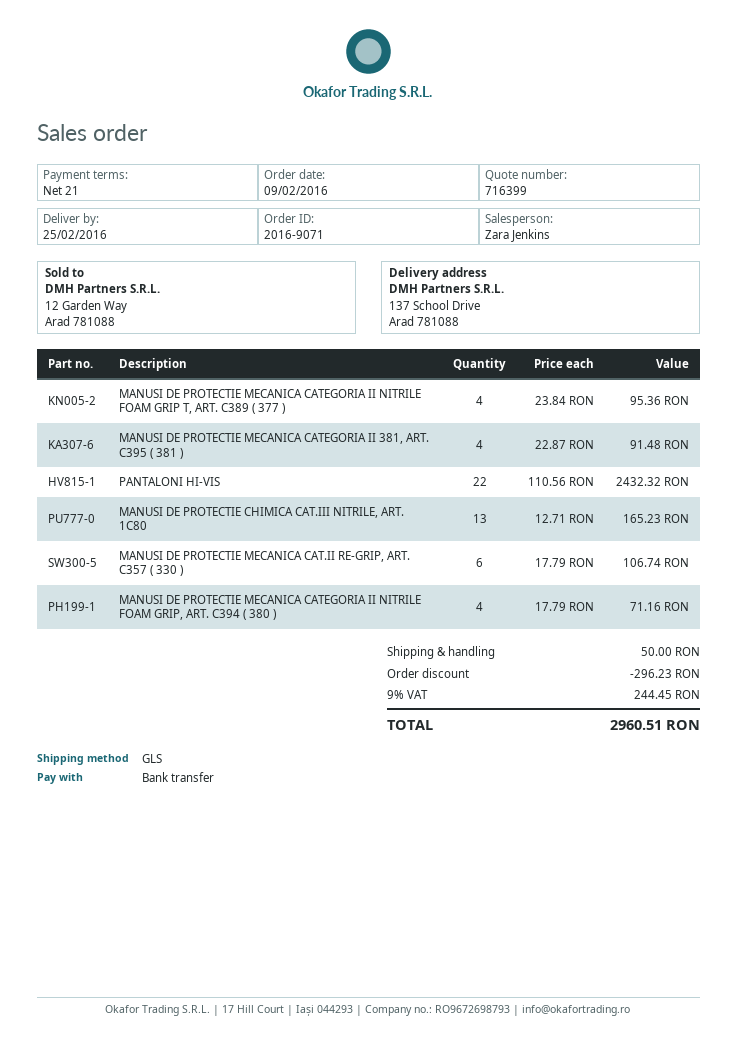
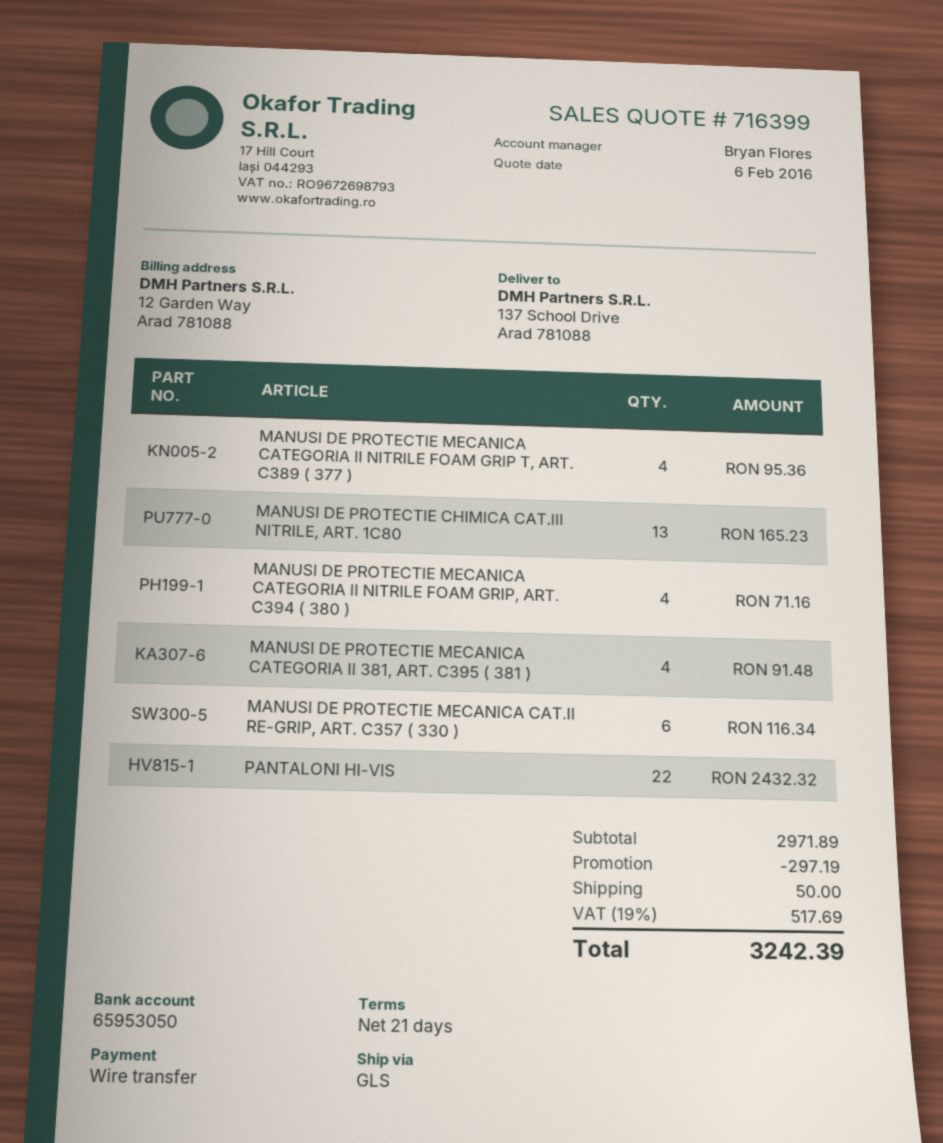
sales rep: Zara Jenkins -> Bryan Flores
MANUSI DE PROTECTIE MECANICA CAT.II RE-GRIP, ART. C357 ( 330 ): 6 for 106.74 -> 6 for 116.34
discount: 296.23 -> 297.19
tax: 9% = 244.45 -> 19% = 517.69
total: 2960.51 -> 3242.39

